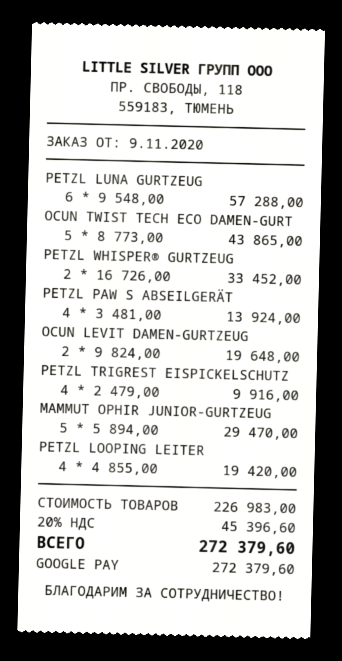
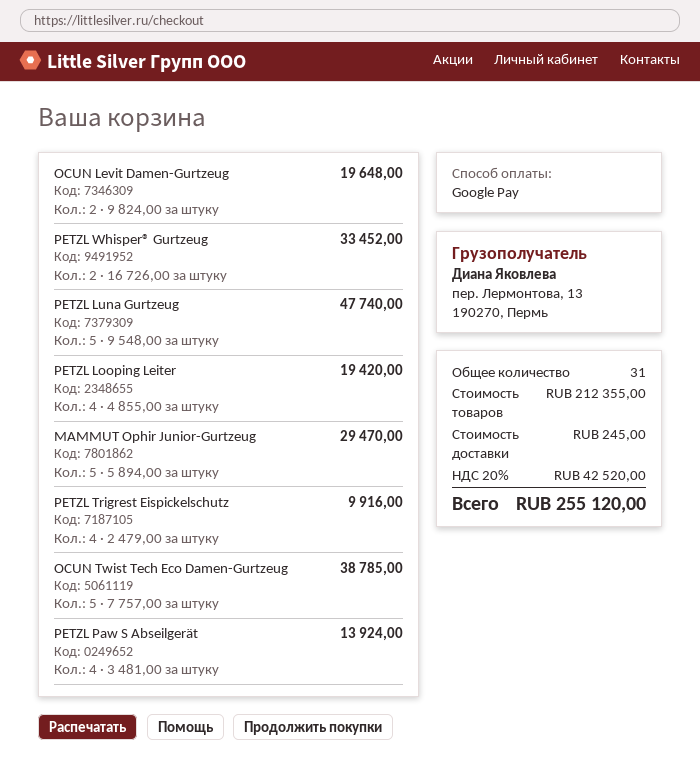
PETZL LUNA GURTZEUG: 6 x 9548.00 = 57288.00 -> 5 x 9548.00 = 47740.00
OCUN TWIST TECH ECO DAMEN-GURT: 5 x 8773.00 = 43865.00 -> 5 x 7757.00 = 38785.00
subtotal: 226983.00 -> 212355.00
shipping: none -> 245.00
tax: 20% = 45396.60 -> 20% = 42520.00
total: 272379.60 -> 255120.00

